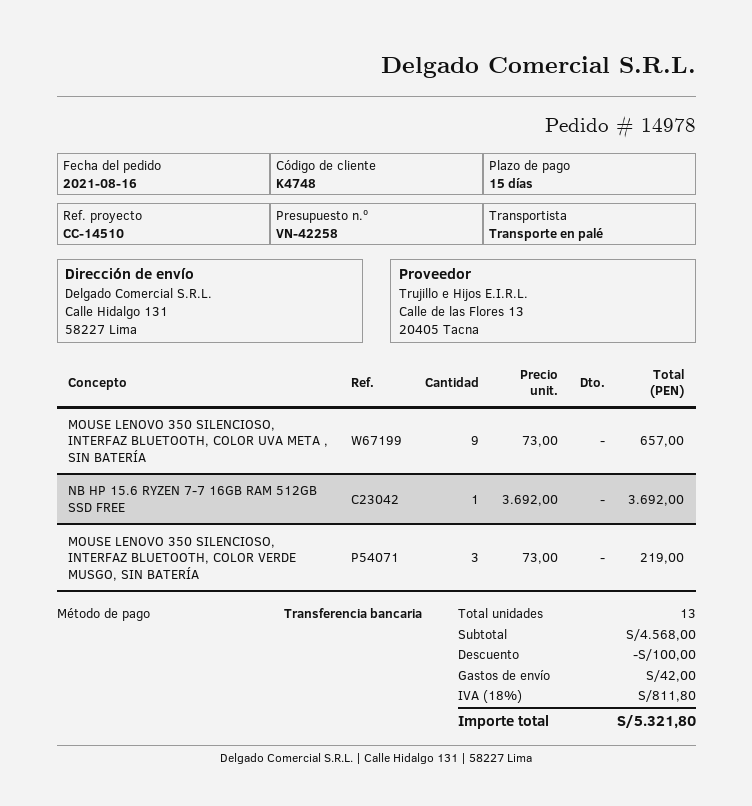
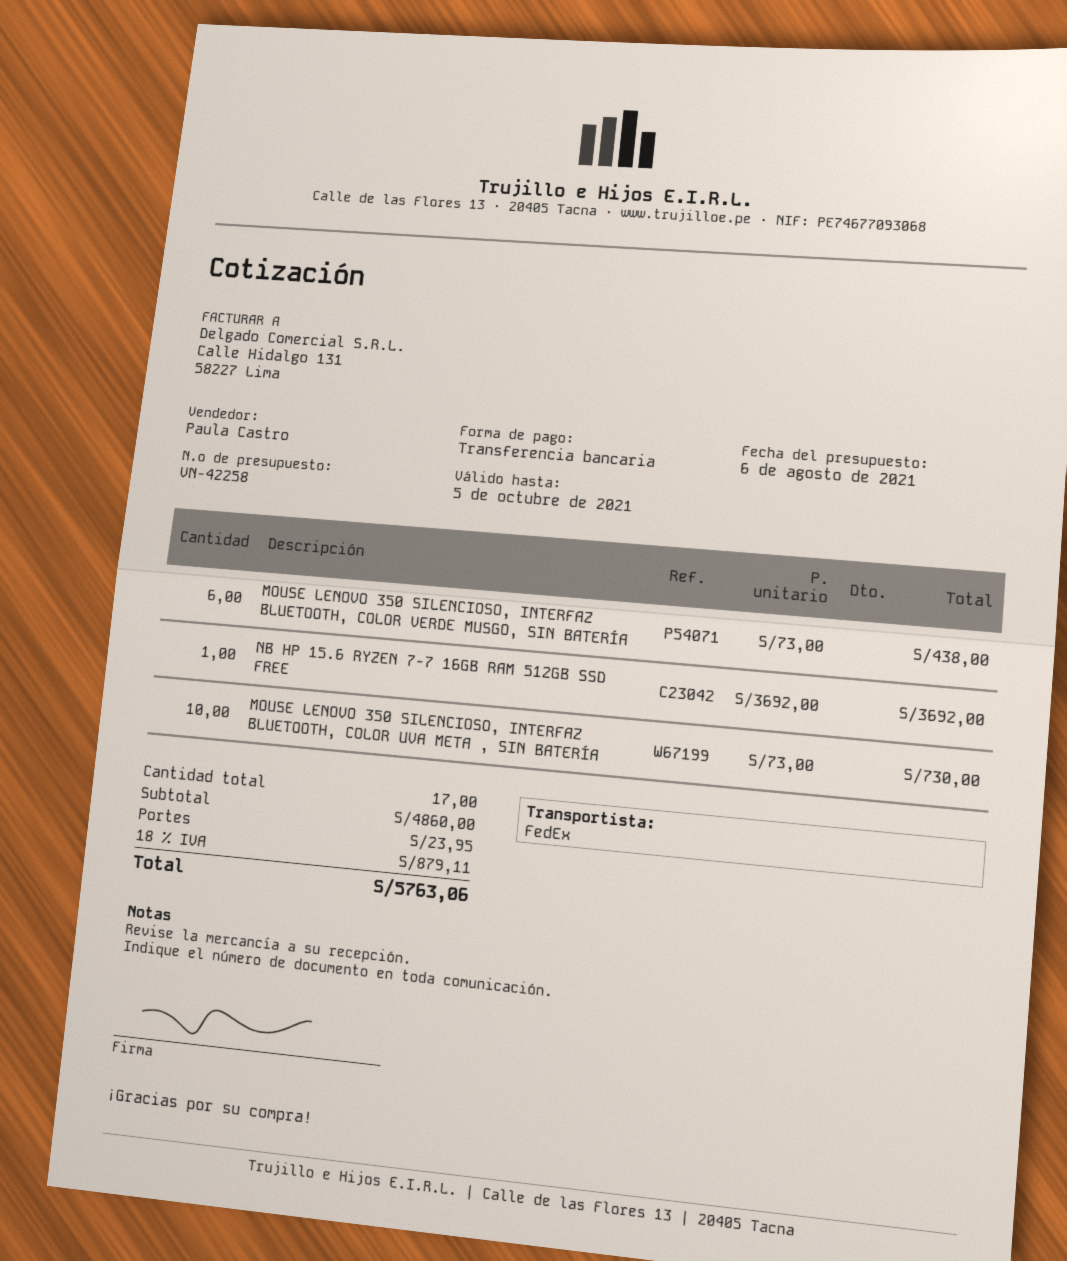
shipping method: pallet freight -> FedEx
MOUSE LENOVO 350 SILENCIOSO, INTERFAZ BLUETOOTH, COLOR UVA META , SIN BATERÍA: 9 x 73.00 = 657.00 -> 10 x 73.00 = 730.00
MOUSE LENOVO 350 SILENCIOSO, INTERFAZ BLUETOOTH, COLOR VERDE MUSGO, SIN BATERÍA: 3 x 73.00 = 219.00 -> 6 x 73.00 = 438.00
total quantity: 13 -> 17
subtotal: 4568.00 -> 4860.00
discount: 100.00 -> none
shipping: 42.00 -> 23.95
tax: 18% = 811.80 -> 18% = 879.11
total: 5321.80 -> 5763.06

